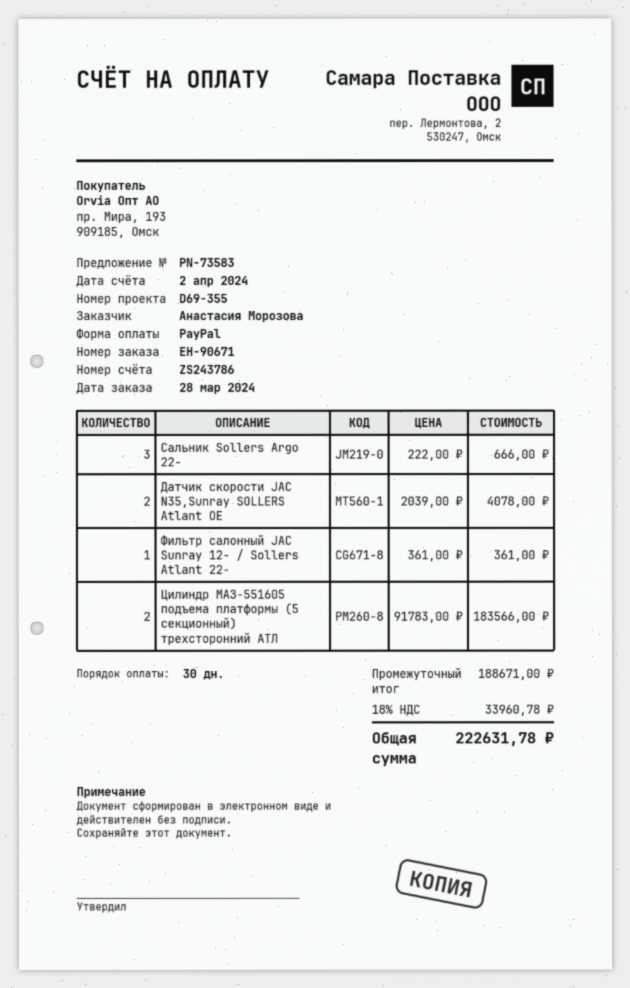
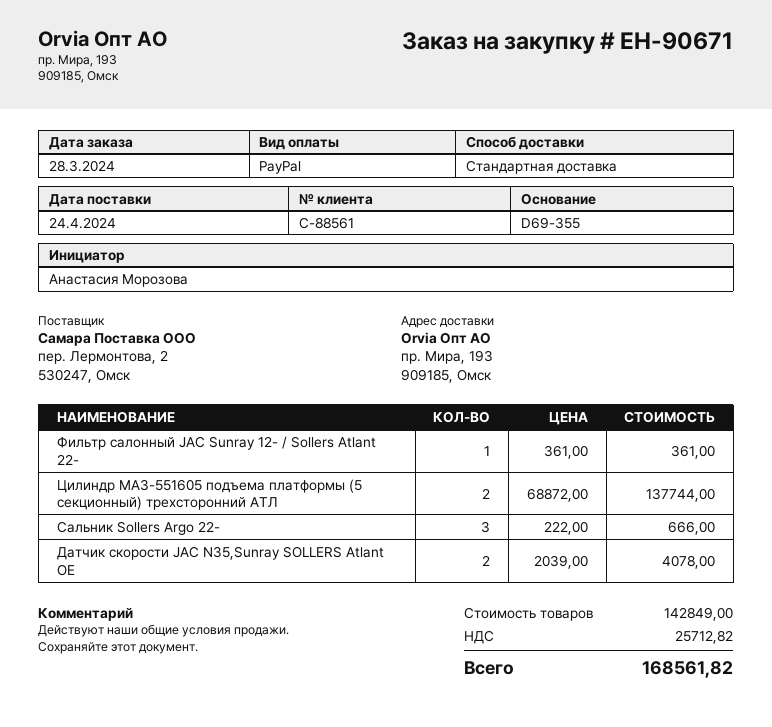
Цилиндр МАЗ-551605 подъема платформы (5 секционный) трехсторонний АТЛ: 2 x 91783.00 = 183566.00 -> 2 x 68872.00 = 137744.00
subtotal: 188671.00 -> 142849.00
tax: 33960.78 -> 25712.82
total: 222631.78 -> 168561.82

